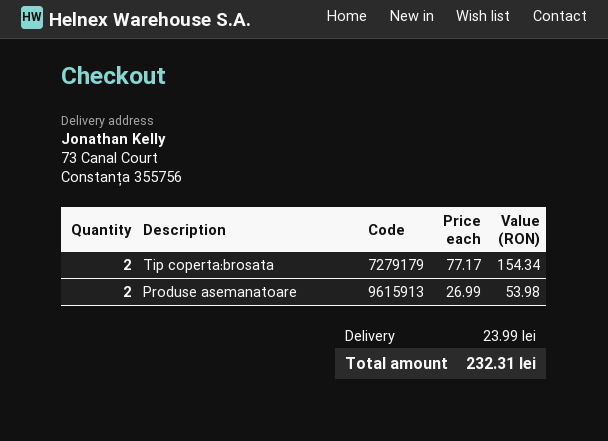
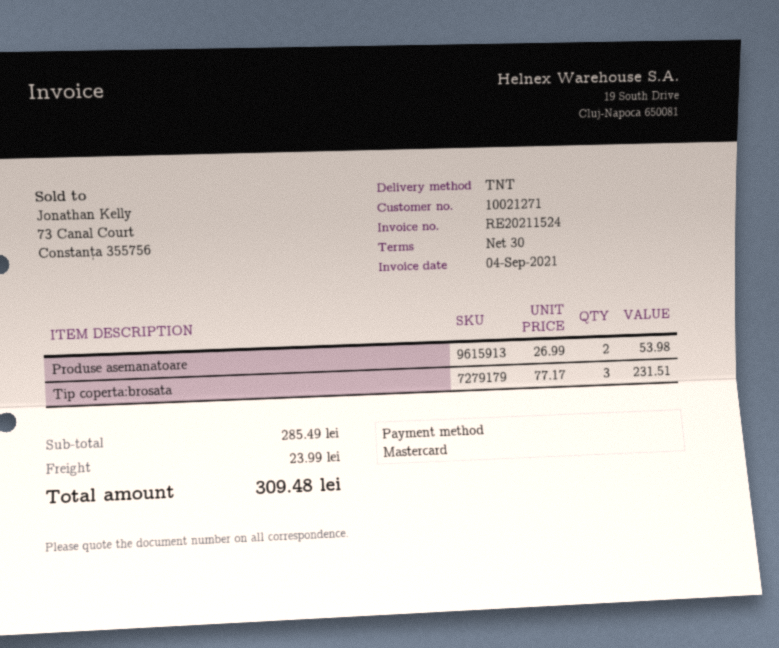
Tip coperta:brosata: 2 x 77.17 = 154.34 -> 3 x 77.17 = 231.51
total: 232.31 -> 309.48

